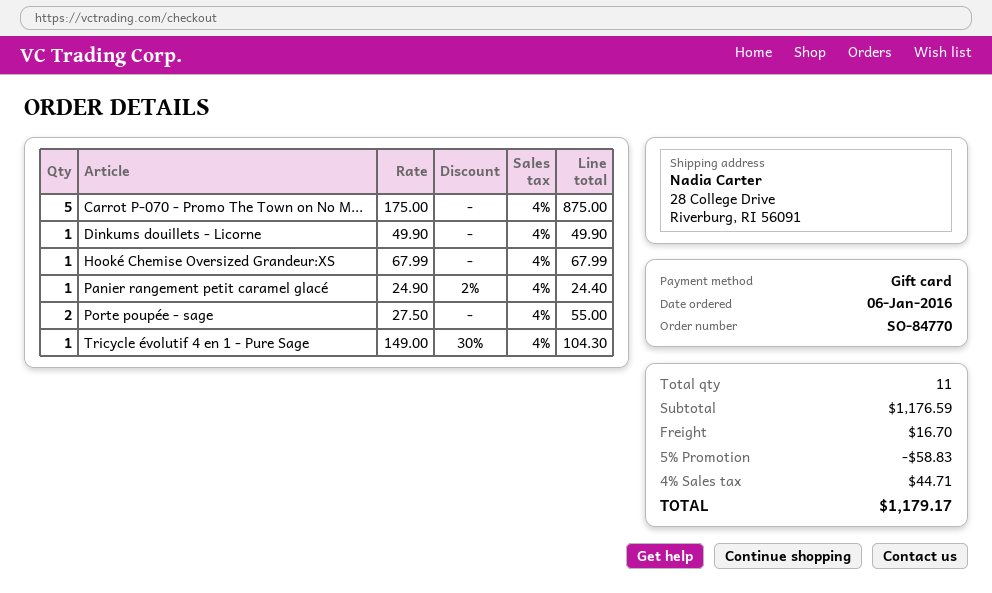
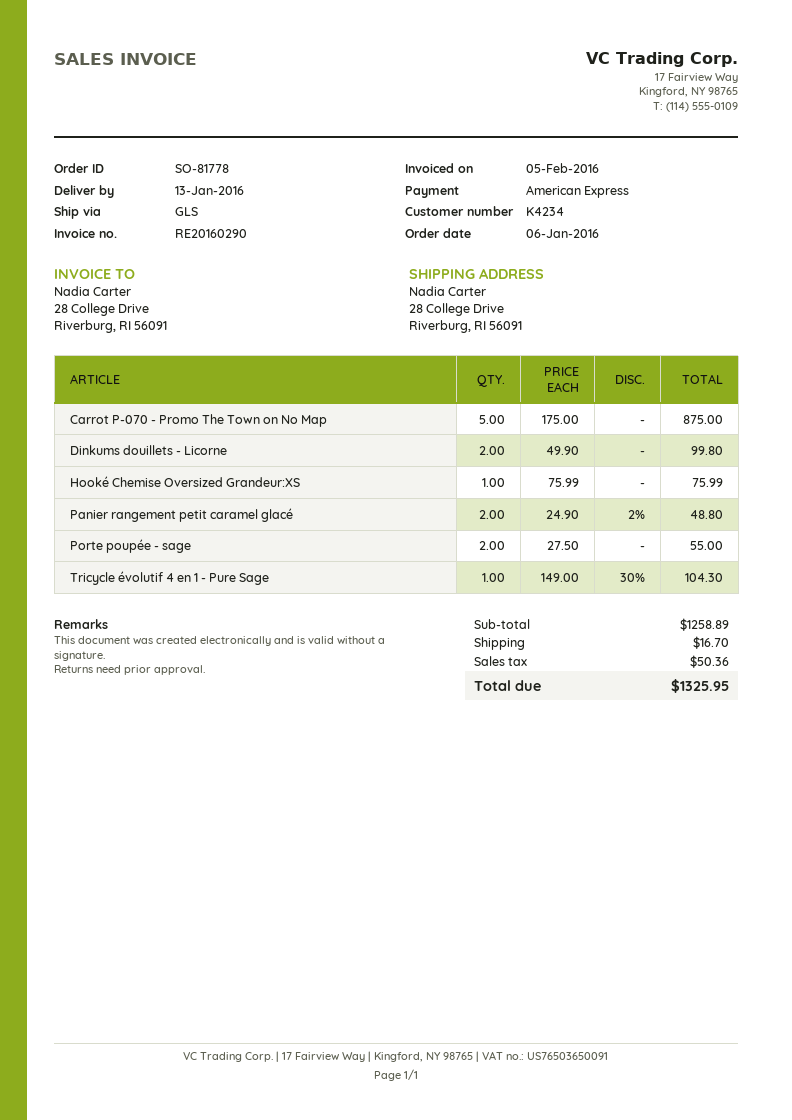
order number: SO-84770 -> SO-81778
payment method: gift card -> American Express
Dinkums douillets - Licorne: 1 x 49.90 = 49.90 -> 2 x 49.90 = 99.80
Hooké Chemise Oversized Grandeur:XS: 1 x 67.99 = 67.99 -> 1 x 75.99 = 75.99
Panier rangement petit caramel glacé: 1 x 24.90 - 2% = 24.40 -> 2 x 24.90 - 2% = 48.80
subtotal: 1176.59 -> 1258.89
discount: 5% = 58.83 -> none
tax: 44.71 -> 50.36
total: 1179.17 -> 1325.95

